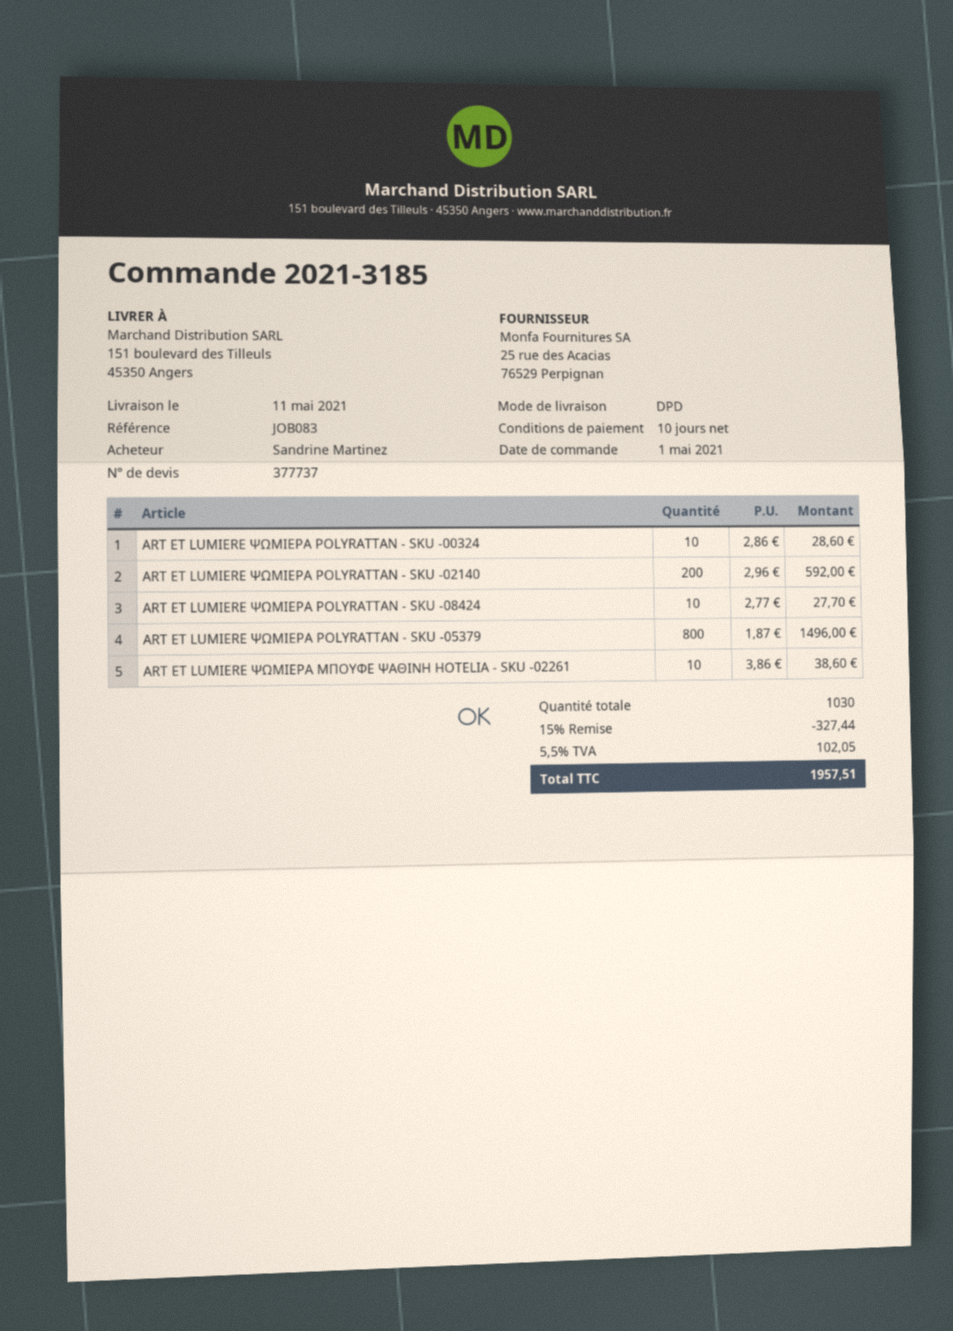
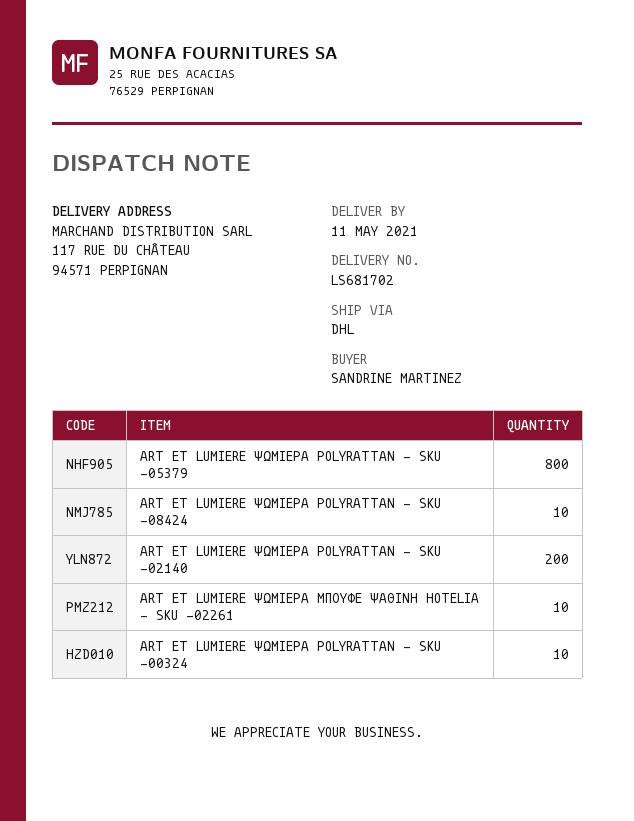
shipping method: DPD -> DHL
ship to: 151 boulevard des Tilleuls, 45350 Angers -> 117 RUE DU CHÂTEAU, 94571 PERPIGNAN

